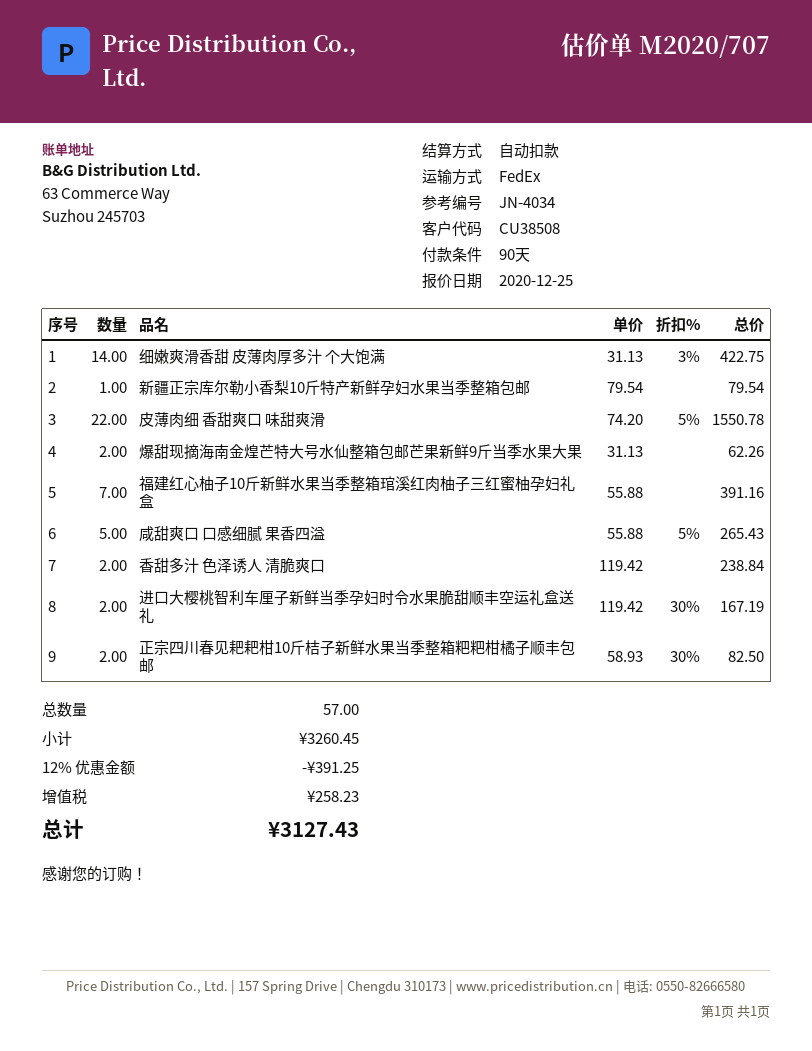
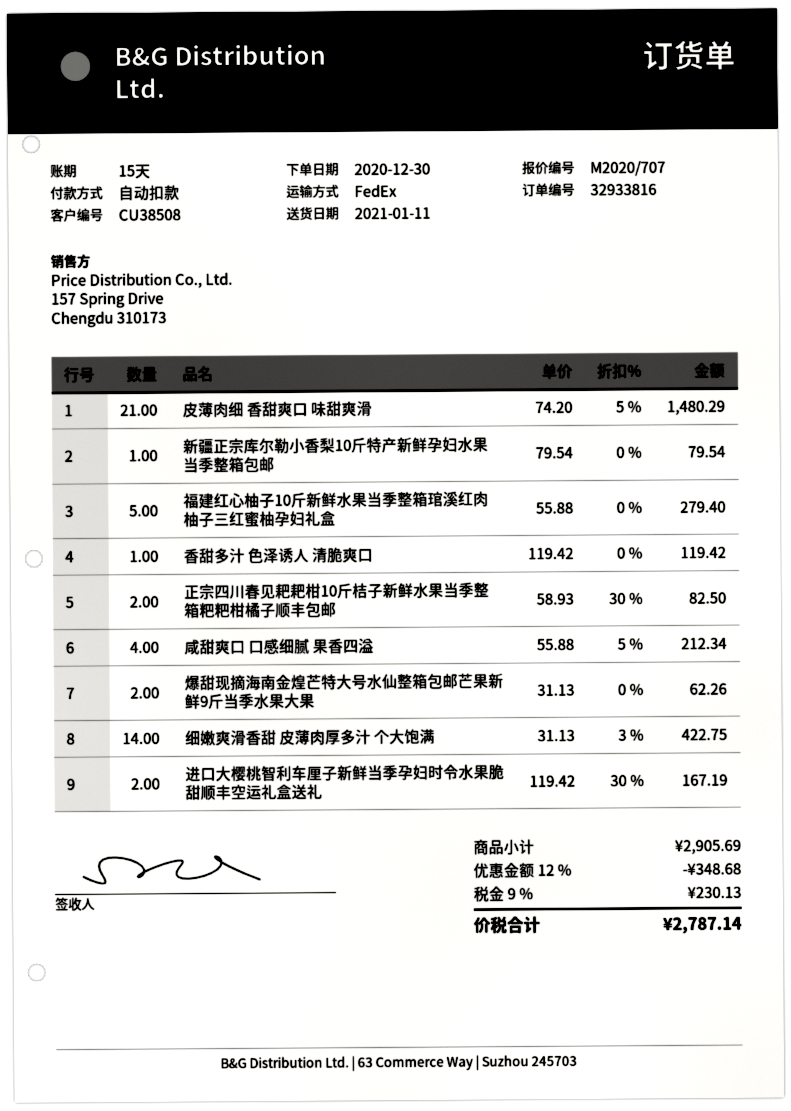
payment terms: 90 days -> 15 days
皮薄肉细 香甜爽口 味甜爽滑: 22 x 74.20 - 5% = 1550.78 -> 21 x 74.20 - 5% = 1480.29
福建红心柚子10斤新鲜水果当季整箱琯溪红肉柚子三红蜜柚孕妇礼盒: 7 x 55.88 = 391.16 -> 5 x 55.88 = 279.40
咸甜爽口 口感细腻 果香四溢: 5 x 55.88 - 5% = 265.43 -> 4 x 55.88 - 5% = 212.34
香甜多汁 色泽诱人 清脆爽口: 2 x 119.42 = 238.84 -> 1 x 119.42 = 119.42
subtotal: 3260.45 -> 2905.69
discount: 12% = 391.25 -> 12% = 348.68
tax: 258.23 -> 230.13
total: 3127.43 -> 2787.14

